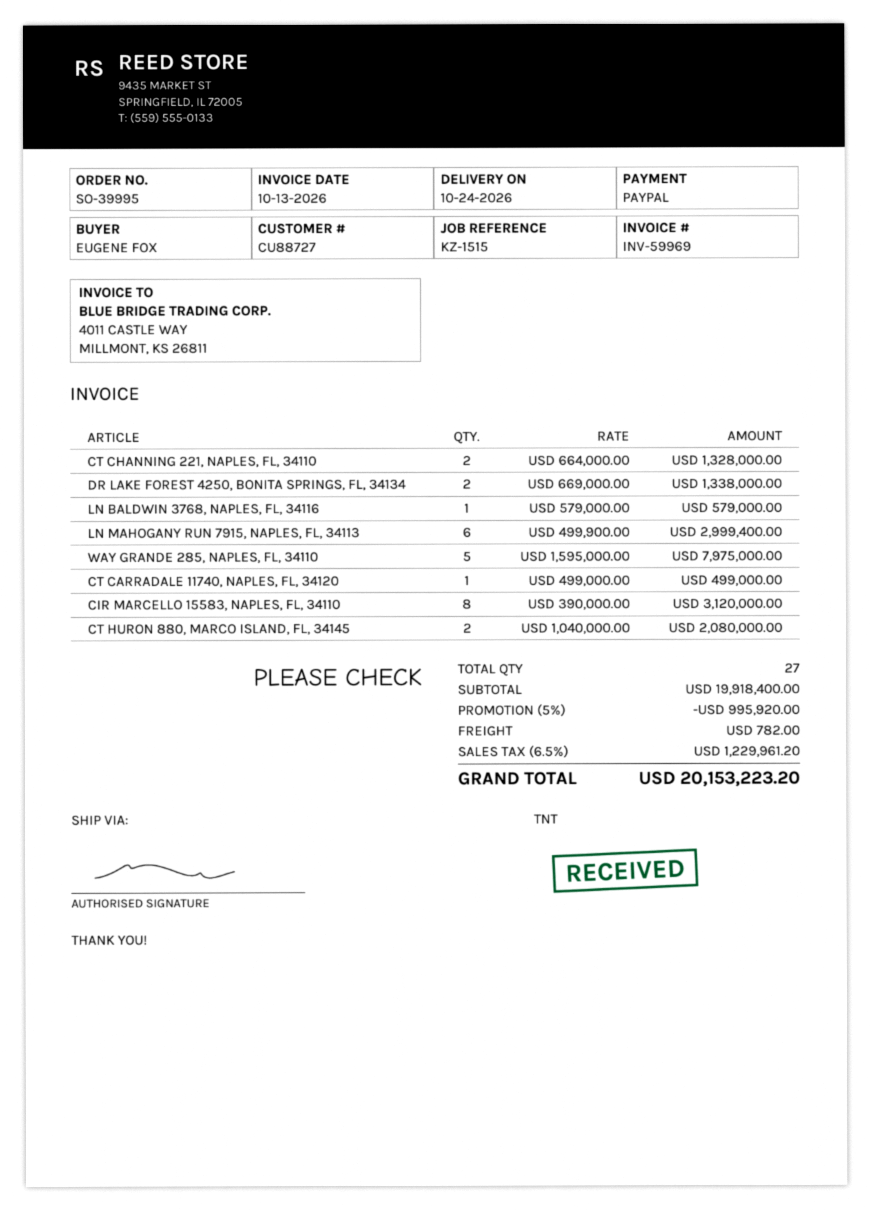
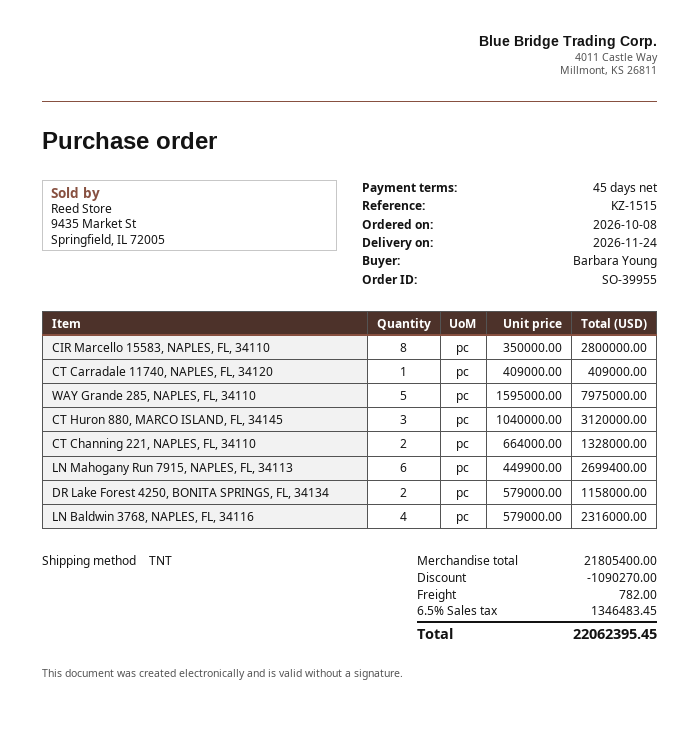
order number: SO-39995 -> SO-39955
delivery date: 2026-10-24 -> 2026-11-24
ordered by: EUGENE FOX -> Barbara Young
DR LAKE FOREST 4250, BONITA SPRINGS, FL, 34134: 2 x 669000.00 = 1338000.00 -> 2 x 579000.00 = 1158000.00
LN BALDWIN 3768, NAPLES, FL, 34116: 1 x 579000.00 = 579000.00 -> 4 x 579000.00 = 2316000.00
LN MAHOGANY RUN 7915, NAPLES, FL, 34113: 6 x 499900.00 = 2999400.00 -> 6 x 449900.00 = 2699400.00
CT CARRADALE 11740, NAPLES, FL, 34120: 1 x 499000.00 = 499000.00 -> 1 x 409000.00 = 409000.00
CIR MARCELLO 15583, NAPLES, FL, 34110: 8 x 390000.00 = 3120000.00 -> 8 x 350000.00 = 2800000.00
CT HURON 880, MARCO ISLAND, FL, 34145: 2 x 1040000.00 = 2080000.00 -> 3 x 1040000.00 = 3120000.00
subtotal: 19918400.00 -> 21805400.00
discount: 995920.00 -> 1090270.00
tax: 6.5% = 1229961.20 -> 6.5% = 1346483.45
total: 20153223.20 -> 22062395.45

